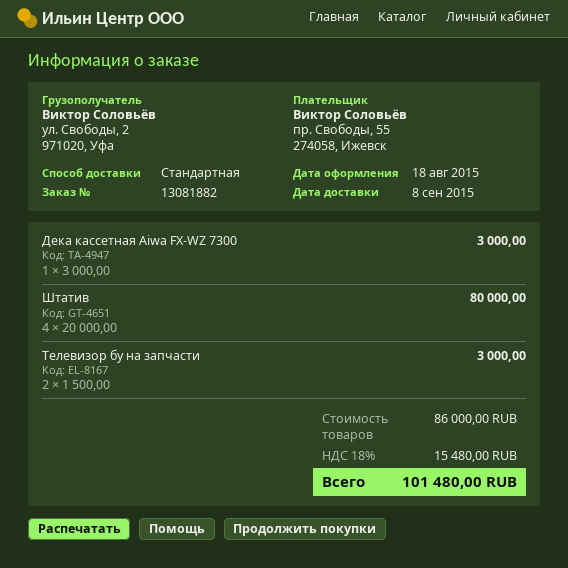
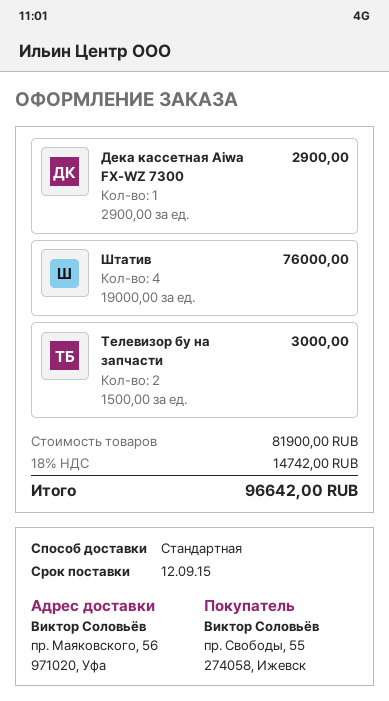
delivery date: 2015-09-08 -> 2015-09-12
ship to: ул. Свободы, 2, 971020, Уфа -> пр. Маяковского, 56, 971020, Уфа
Дека кассетная Aiwa FX-WZ 7300: 1 x 3000.00 = 3000.00 -> 1 x 2900.00 = 2900.00
Штатив: 4 x 20000.00 = 80000.00 -> 4 x 19000.00 = 76000.00
subtotal: 86000.00 -> 81900.00
tax: 18% = 15480.00 -> 18% = 14742.00
total: 101480.00 -> 96642.00

